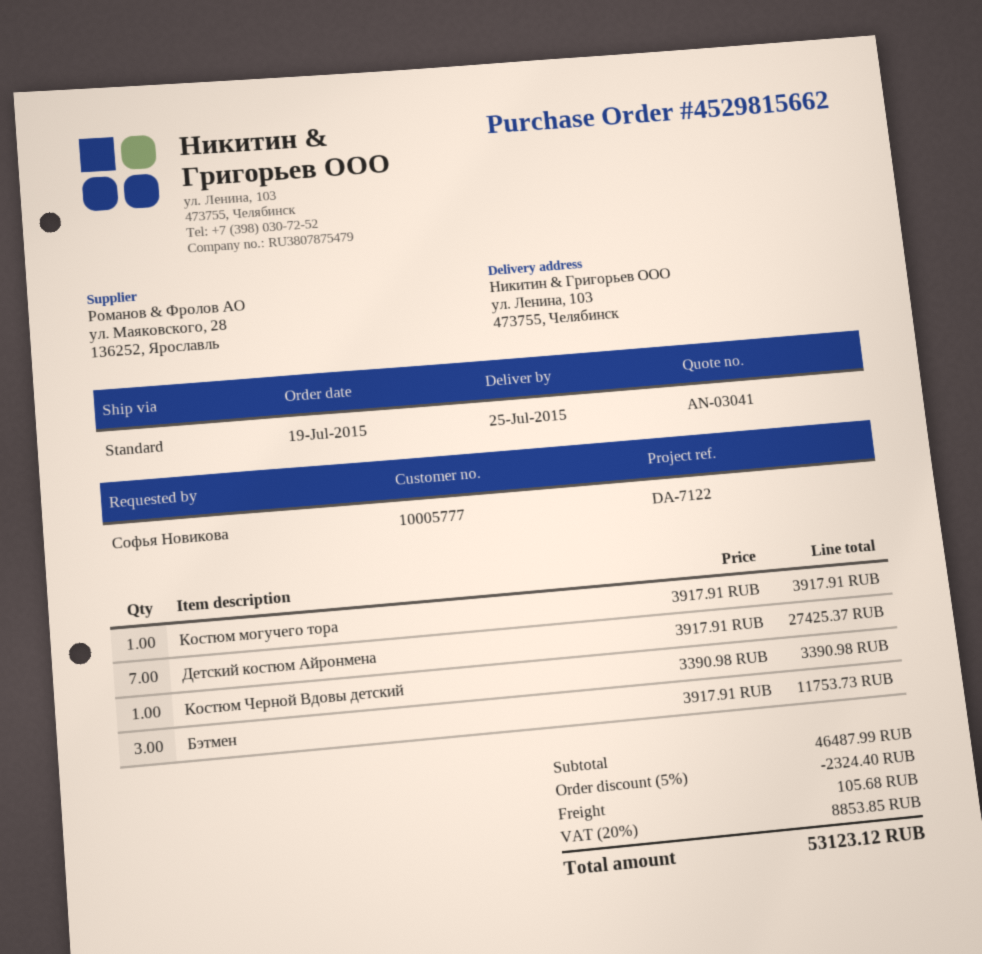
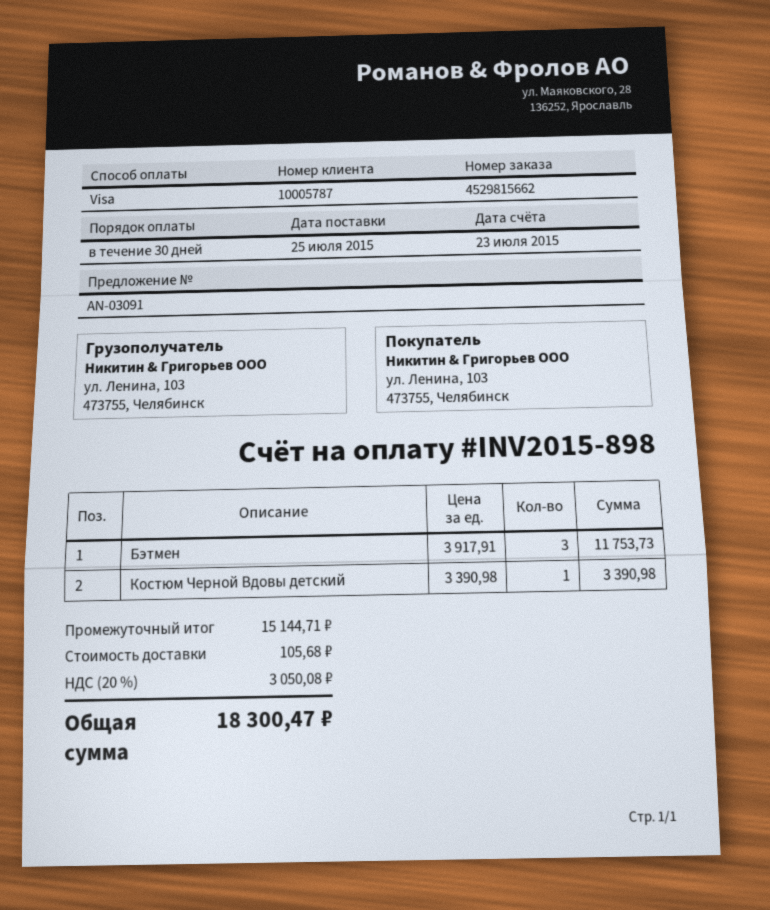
quote number: AN-03041 -> AN-03091
customer number: 10005777 -> 10005787
Костюм могучего тора: 1 x 3917.91 = 3917.91 -> none
Детский костюм Айронмена: 7 x 3917.91 = 27425.37 -> none
subtotal: 46487.99 -> 15144.71
discount: 5% = 2324.40 -> none
tax: 20% = 8853.85 -> 20% = 3050.08
total: 53123.12 -> 18300.47

